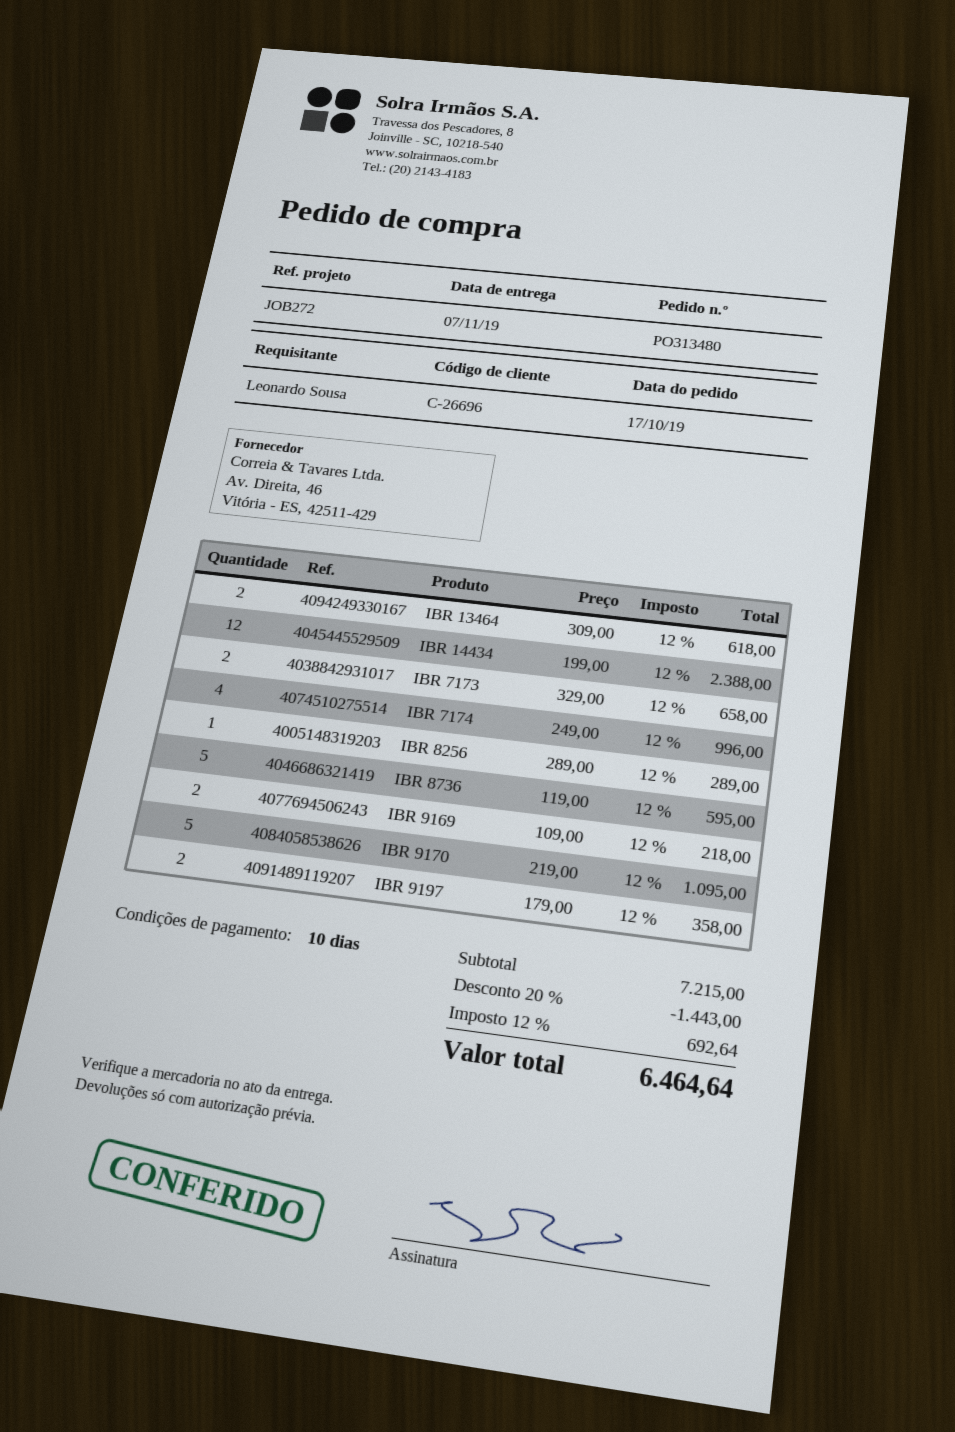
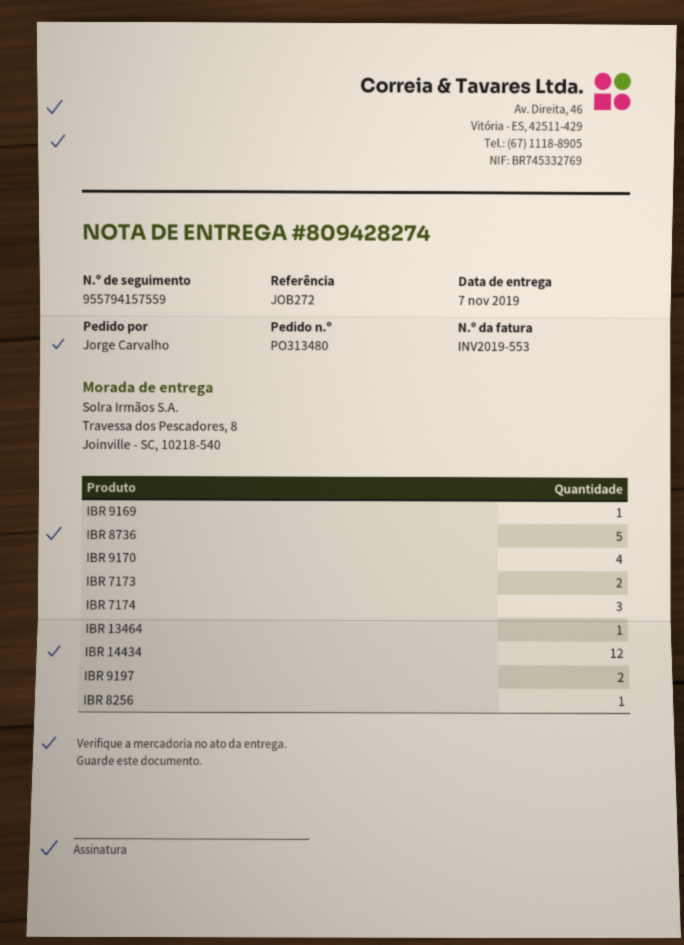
ordered by: Leonardo Sousa -> Jorge Carvalho
IBR 13464: 2 -> 1
IBR 7174: 4 -> 3
IBR 9169: 2 -> 1
IBR 9170: 5 -> 4

